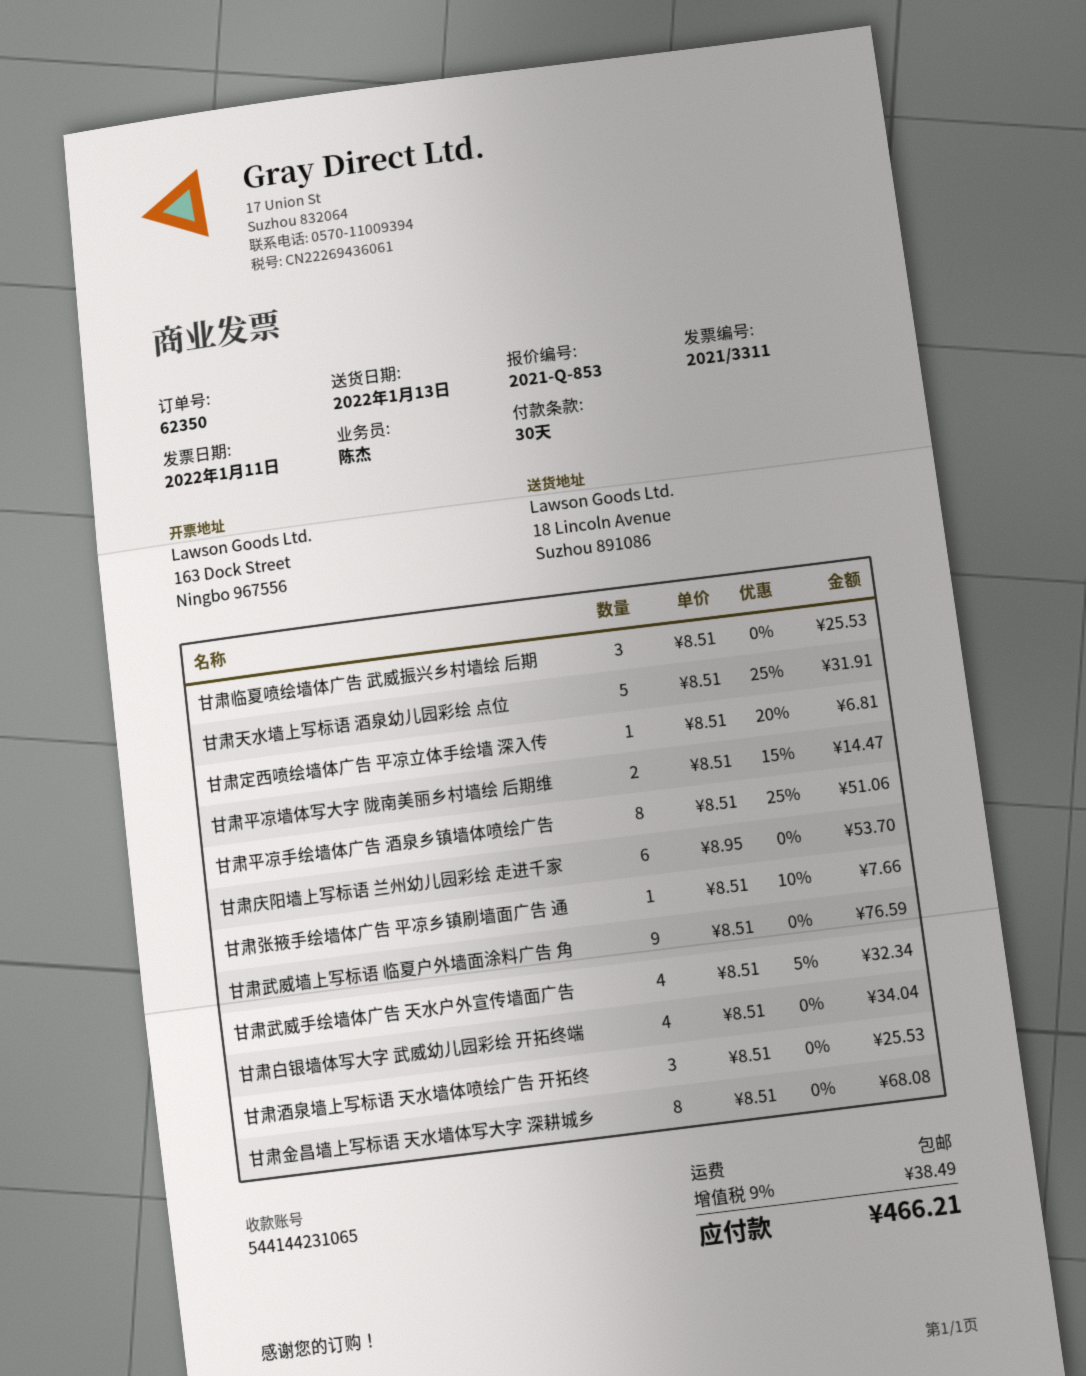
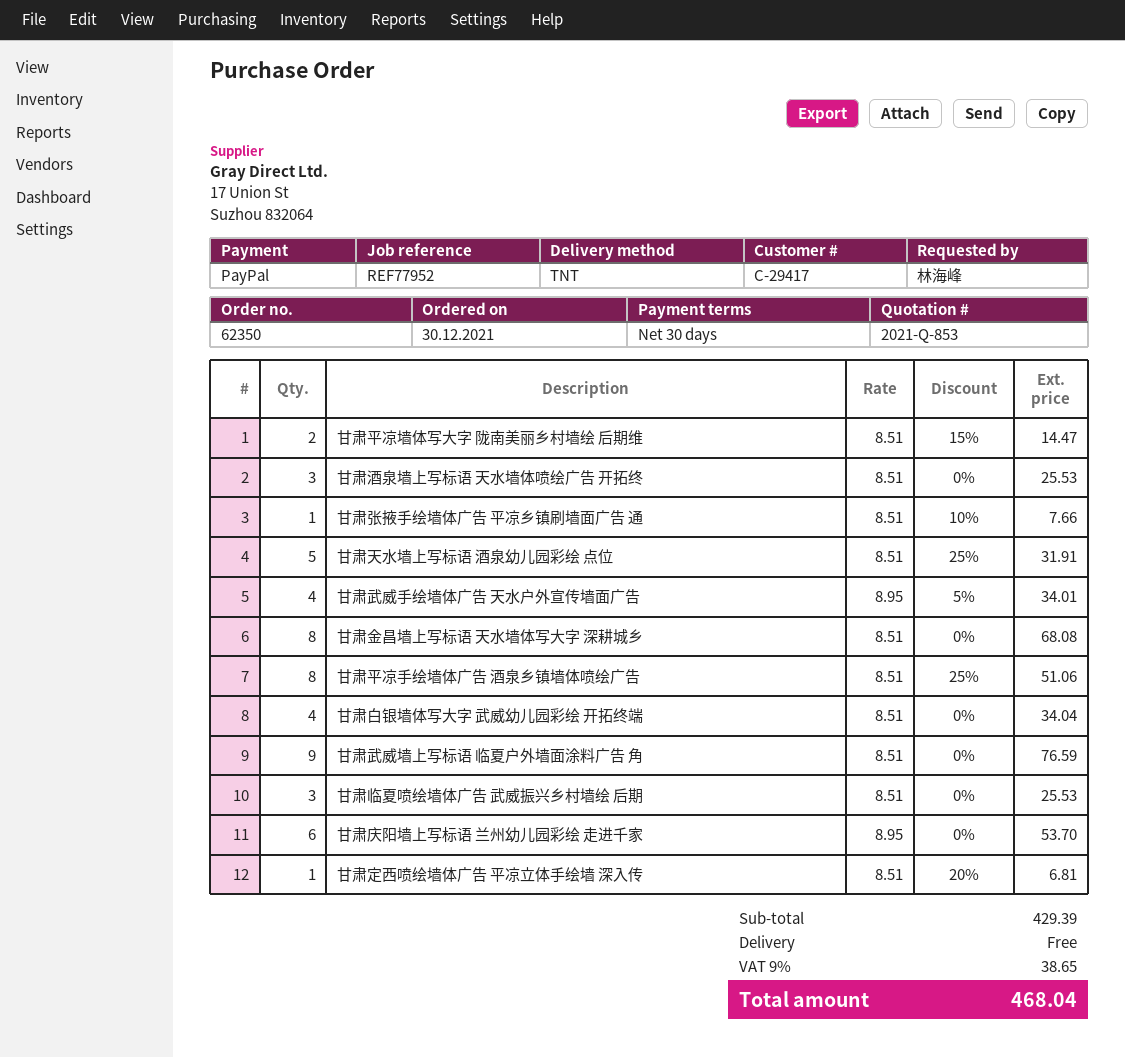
甘肃武威手绘墙体广告 天水户外宣传墙面广告: 4 x 8.51 - 5% = 32.34 -> 4 x 8.95 - 5% = 34.01
tax: 9% = 38.49 -> 9% = 38.65
total: 466.21 -> 468.04

